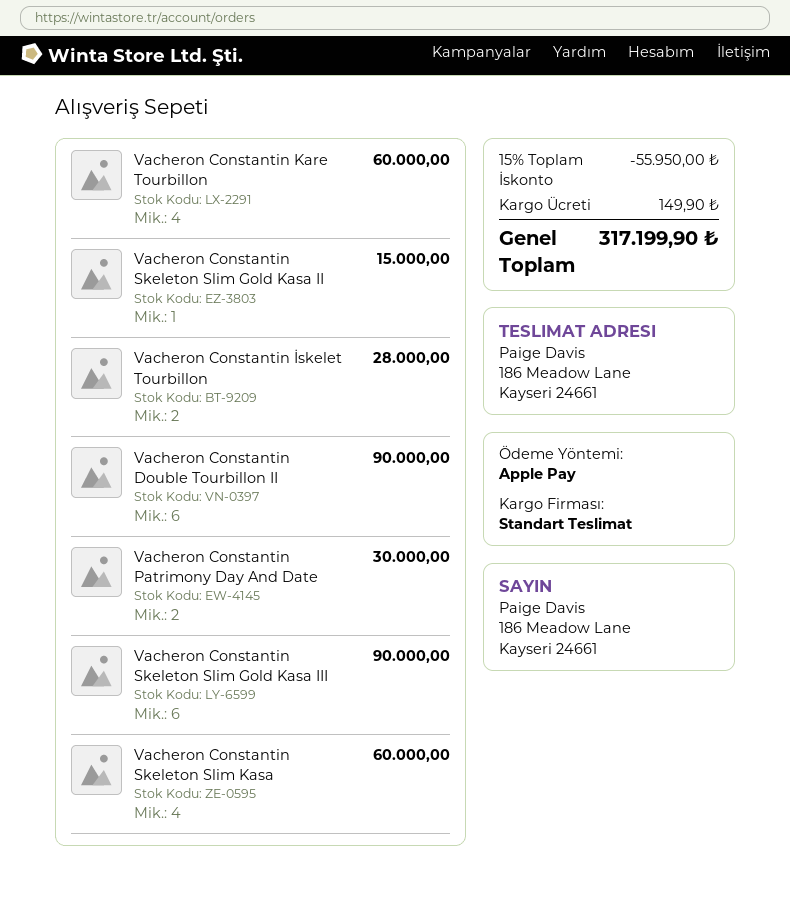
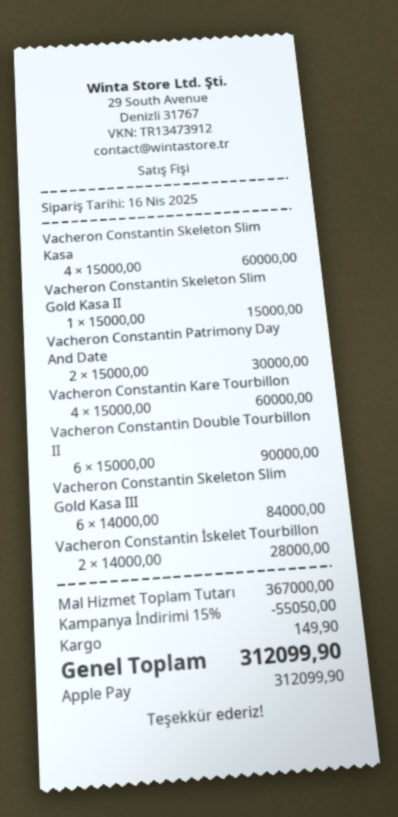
Vacheron Constantin Skeleton Slim Gold Kasa III: 6 for 90000.00 -> 6 for 84000.00
discount: 15% = 55950.00 -> 15% = 55050.00
total: 317199.90 -> 312099.90

